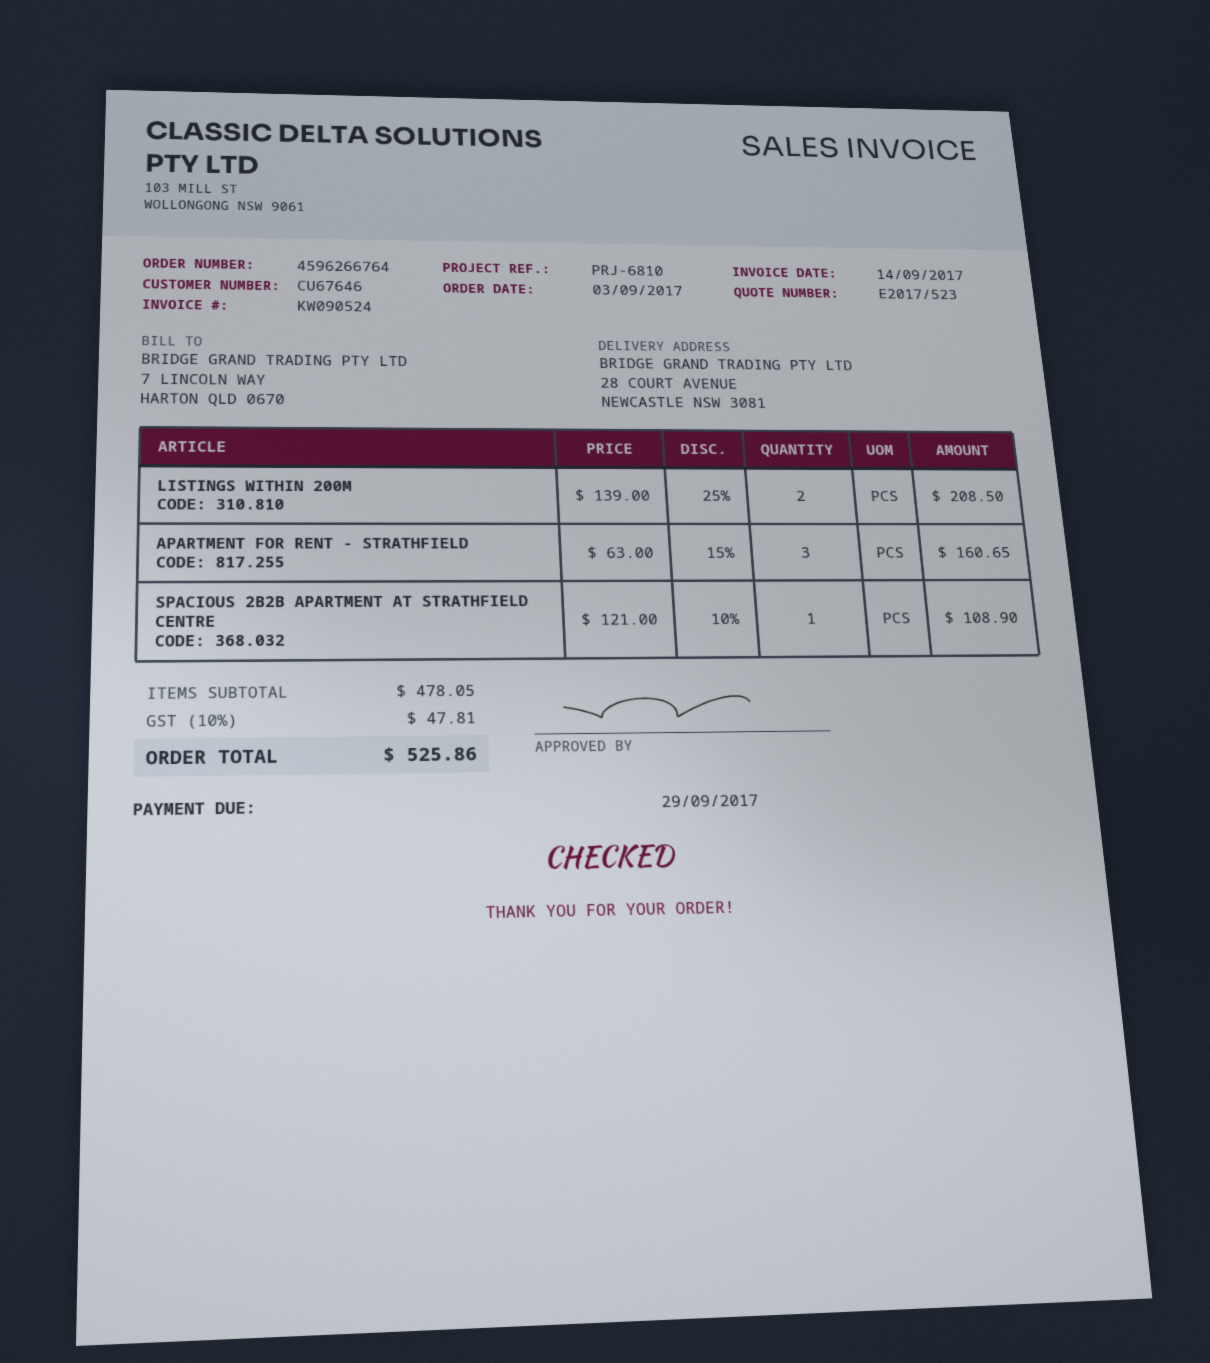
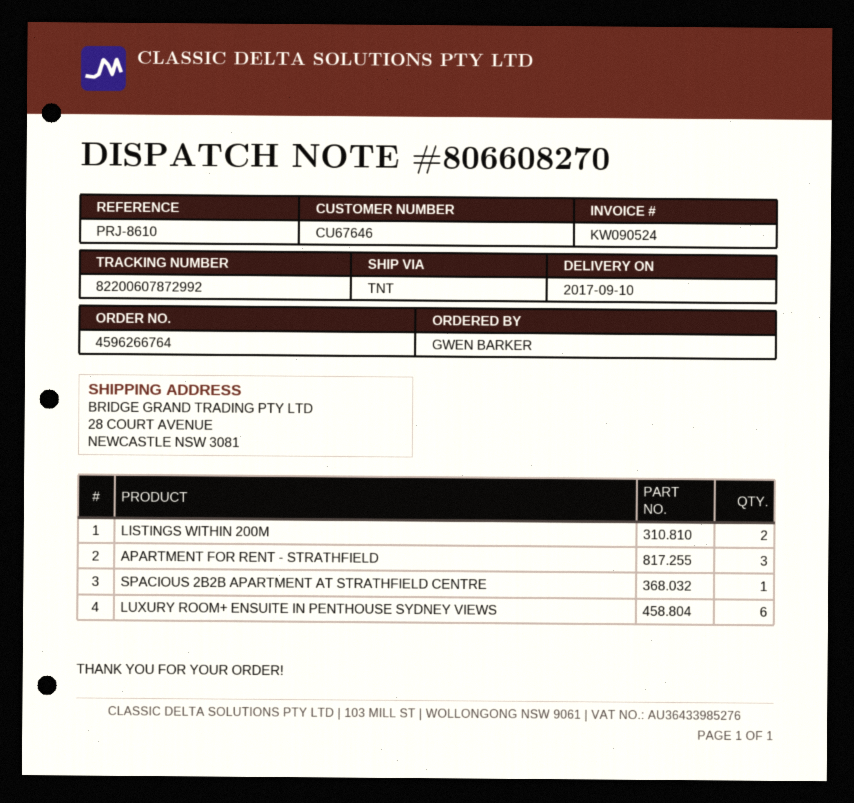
reference: PRJ-6810 -> PRJ-8610
LUXURY ROOM+ ENSUITE IN PENTHOUSE SYDNEY VIEWS: none -> 6

